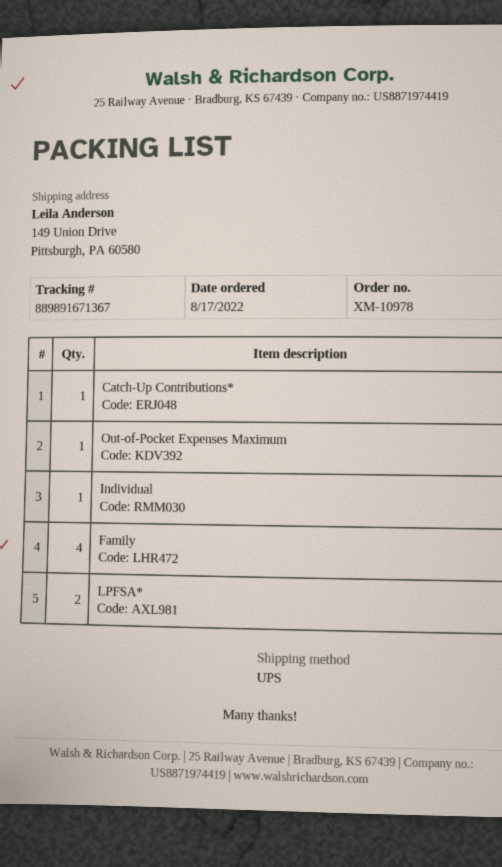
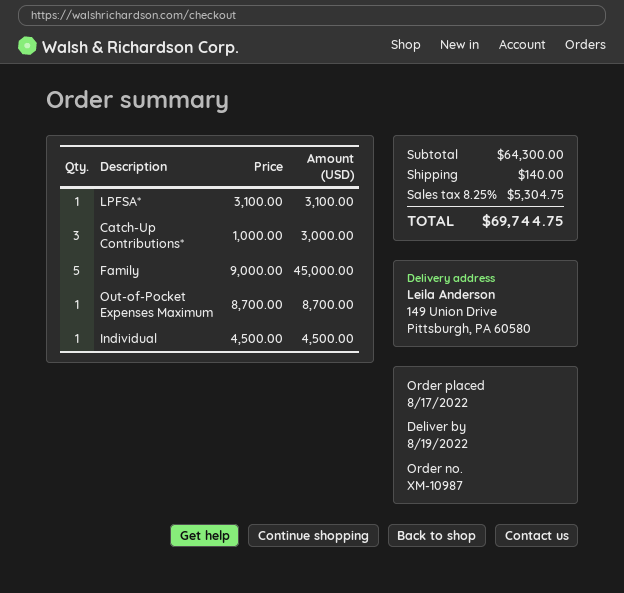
order number: XM-10978 -> XM-10987
Catch-Up Contributions*: 1 -> 3
Family: 4 -> 5
LPFSA*: 2 -> 1

